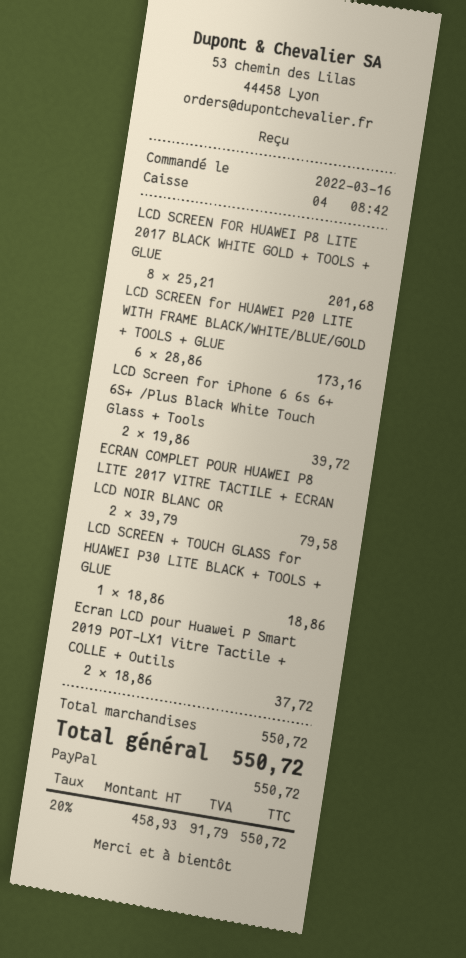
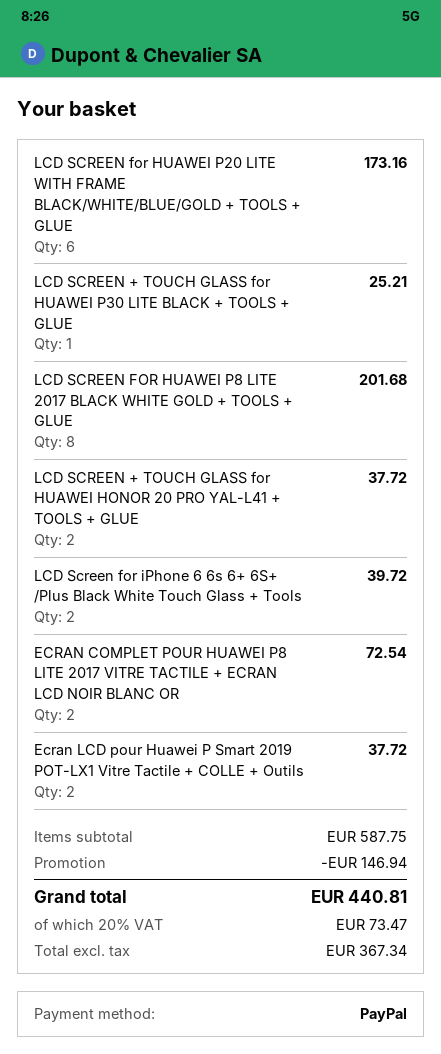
ECRAN COMPLET POUR HUAWEI P8 LITE 2017 VITRE TACTILE + ECRAN LCD NOIR BLANC OR: 2 for 79.58 -> 2 for 72.54
LCD SCREEN + TOUCH GLASS for HUAWEI P30 LITE BLACK + TOOLS + GLUE: 1 for 18.86 -> 1 for 25.21
LCD SCREEN + TOUCH GLASS for HUAWEI HONOR 20 PRO YAL-L41 + TOOLS + GLUE: none -> 2 for 37.72
subtotal: 550.72 -> 587.75
discount: none -> 146.94
net: 458.93 -> 367.34
tax: 20% = 91.79 -> 20% = 73.47
total: 550.72 -> 440.81

